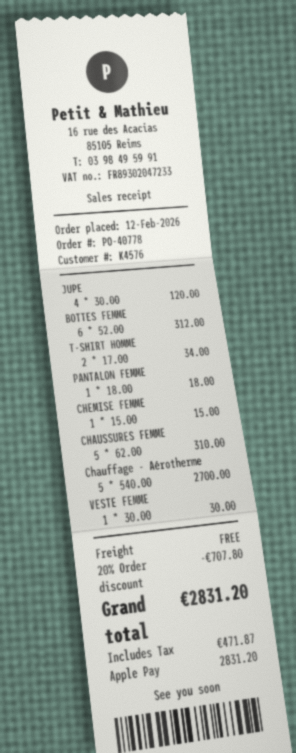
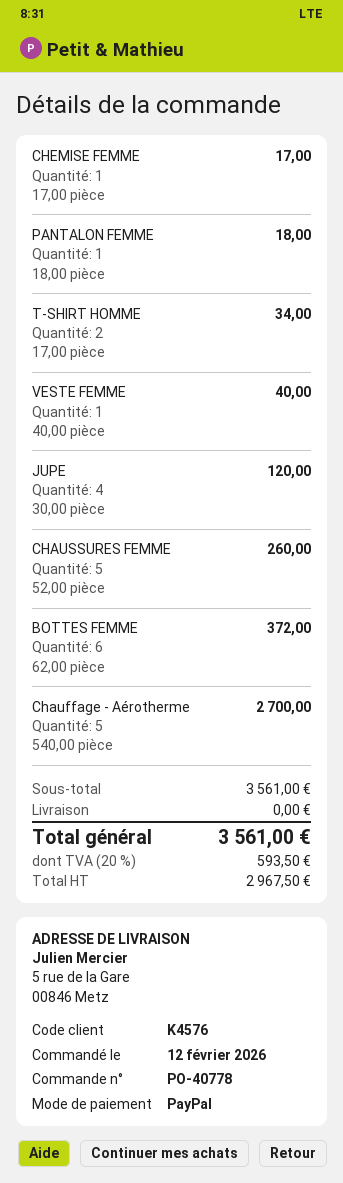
payment method: Apple Pay -> PayPal
BOTTES FEMME: 6 x 52.00 = 312.00 -> 6 x 62.00 = 372.00
CHEMISE FEMME: 1 x 15.00 = 15.00 -> 1 x 17.00 = 17.00
CHAUSSURES FEMME: 5 x 62.00 = 310.00 -> 5 x 52.00 = 260.00
VESTE FEMME: 1 x 30.00 = 30.00 -> 1 x 40.00 = 40.00
discount: 20% = 707.80 -> none
tax: 471.87 -> 593.50
total: 2831.20 -> 3561.00

